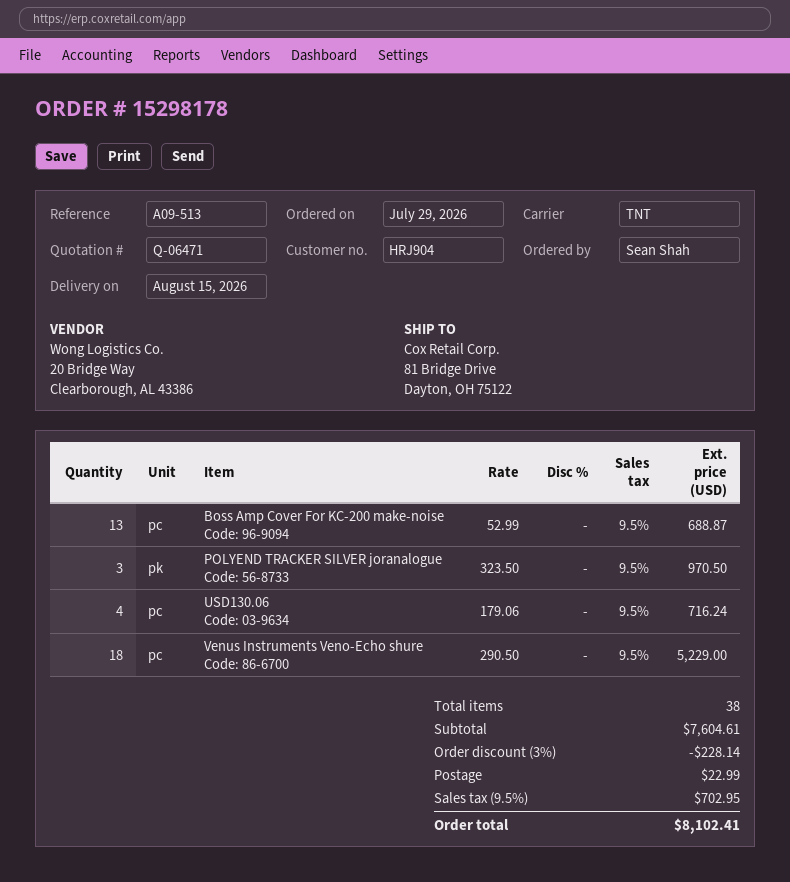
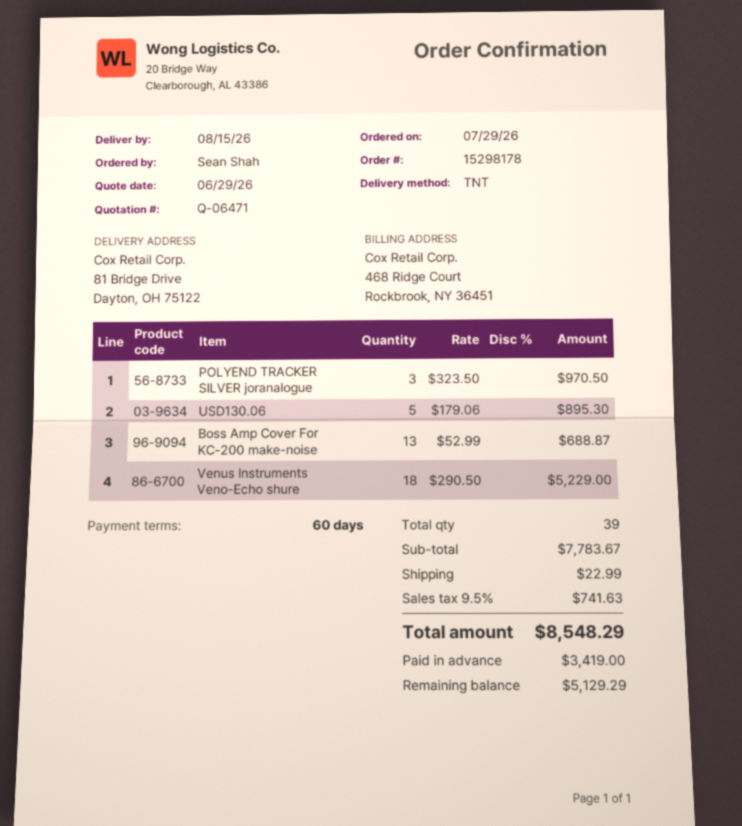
USD130.06: 4 x 179.06 = 716.24 -> 5 x 179.06 = 895.30
total quantity: 38 -> 39
subtotal: 7604.61 -> 7783.67
discount: 3% = 228.14 -> none
tax: 9.5% = 702.95 -> 9.5% = 741.63
total: 8102.41 -> 8548.29

